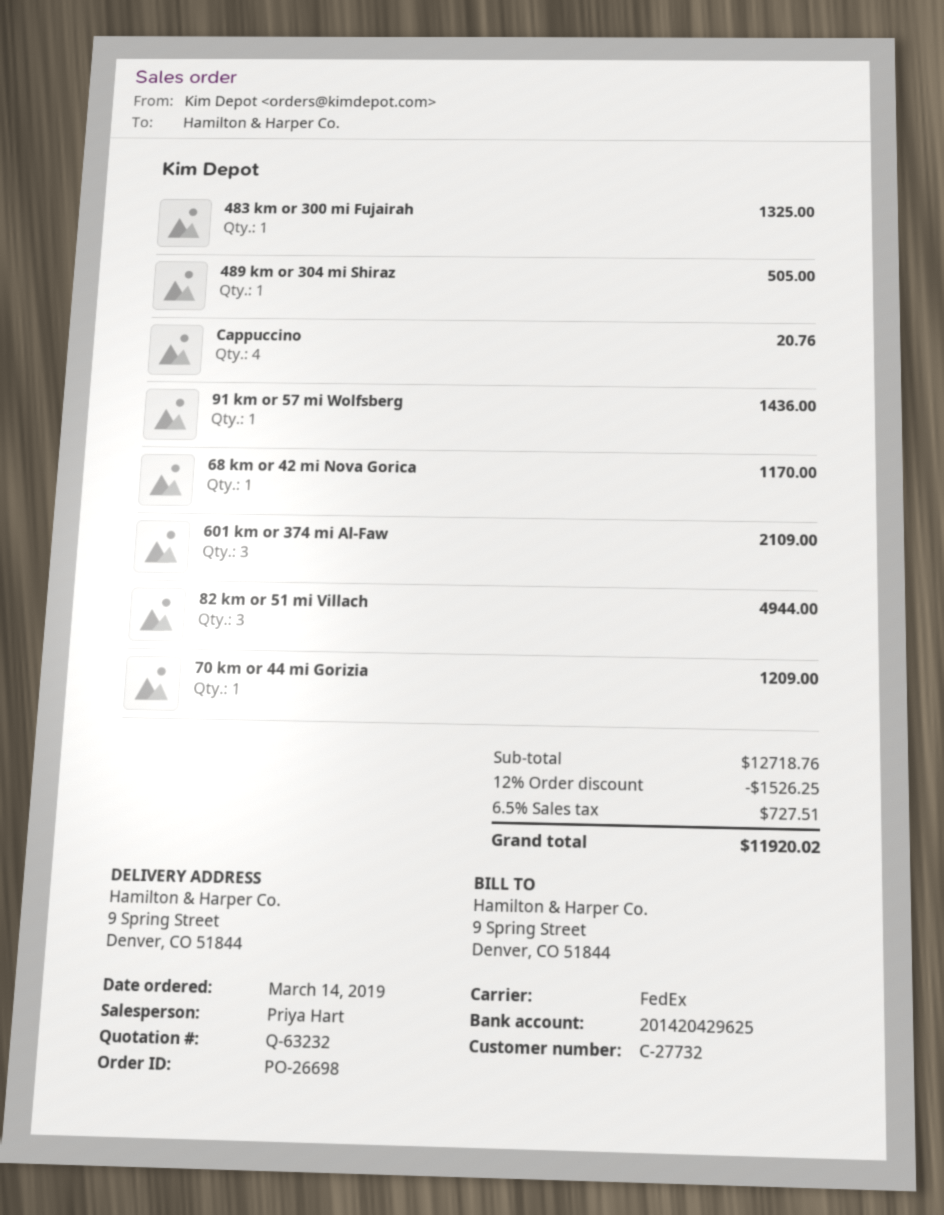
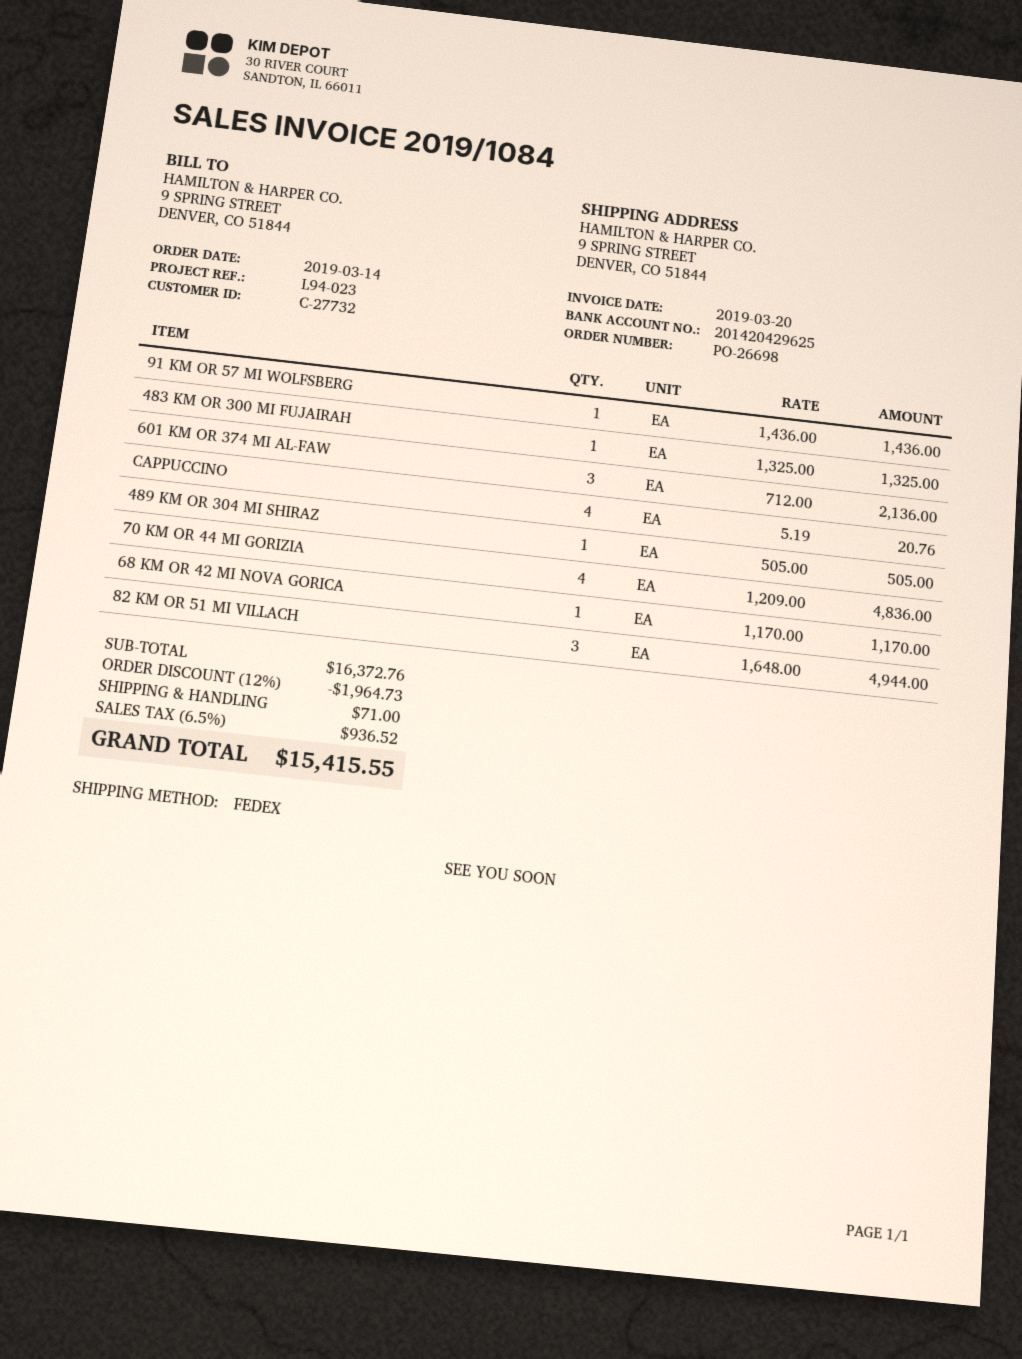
601 km or 374 mi Al-Faw: 3 for 2109.00 -> 3 for 2136.00
70 km or 44 mi Gorizia: 1 for 1209.00 -> 4 for 4836.00
subtotal: 12718.76 -> 16372.76
discount: 12% = 1526.25 -> 12% = 1964.73
shipping: none -> 71.00
tax: 6.5% = 727.51 -> 6.5% = 936.52
total: 11920.02 -> 15415.55

